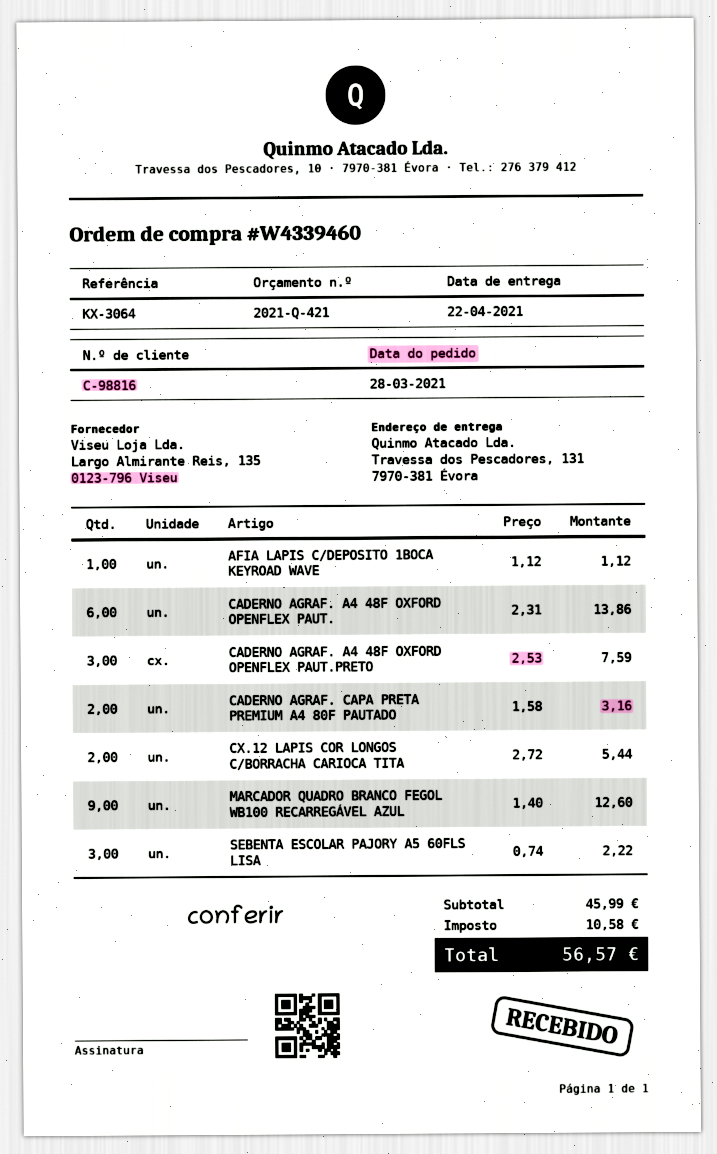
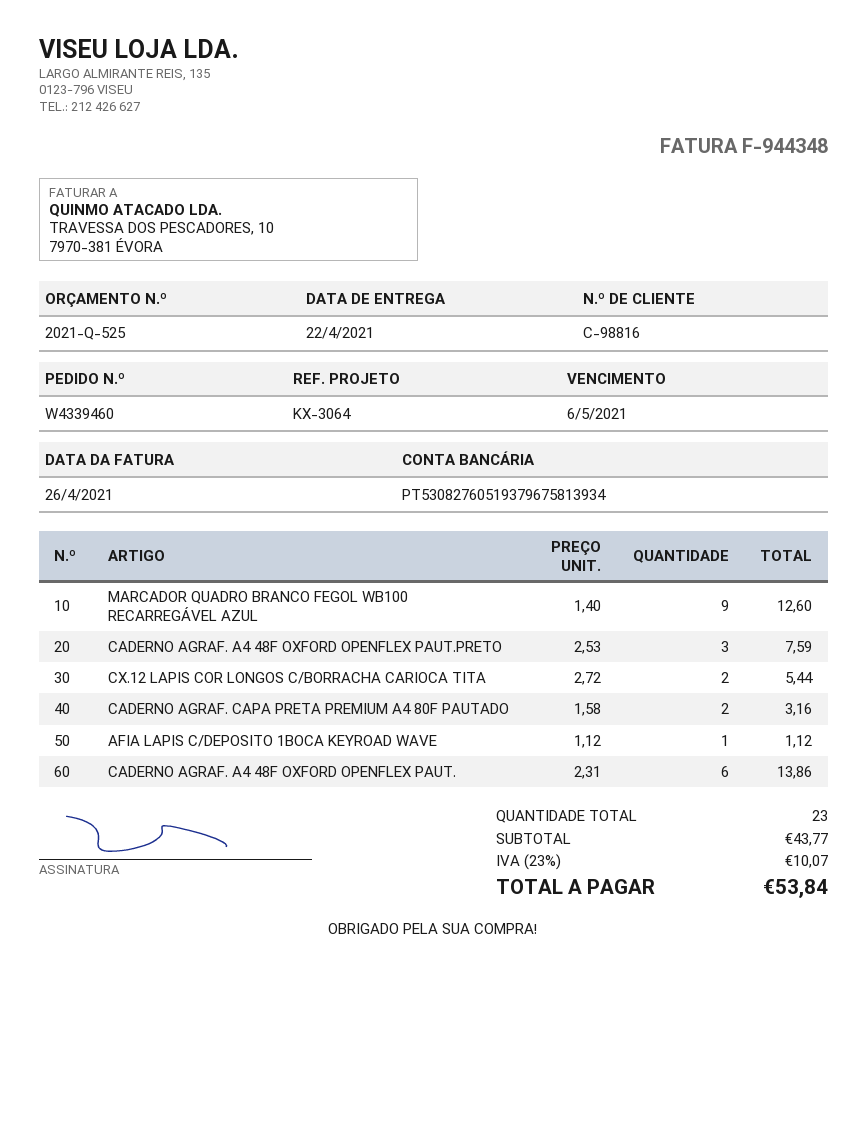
quote number: 2021-Q-421 -> 2021-Q-525
SEBENTA ESCOLAR PAJORY A5 60FLS LISA: 3 x 0.74 = 2.22 -> none
subtotal: 45.99 -> 43.77
tax: 10.58 -> 10.07
total: 56.57 -> 53.84

